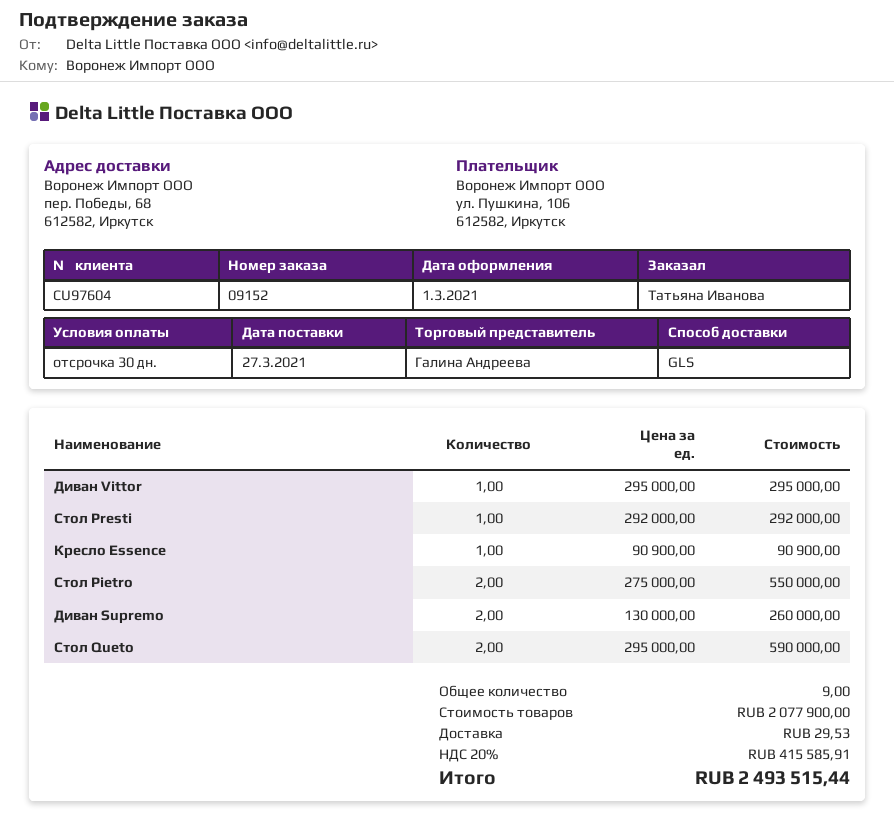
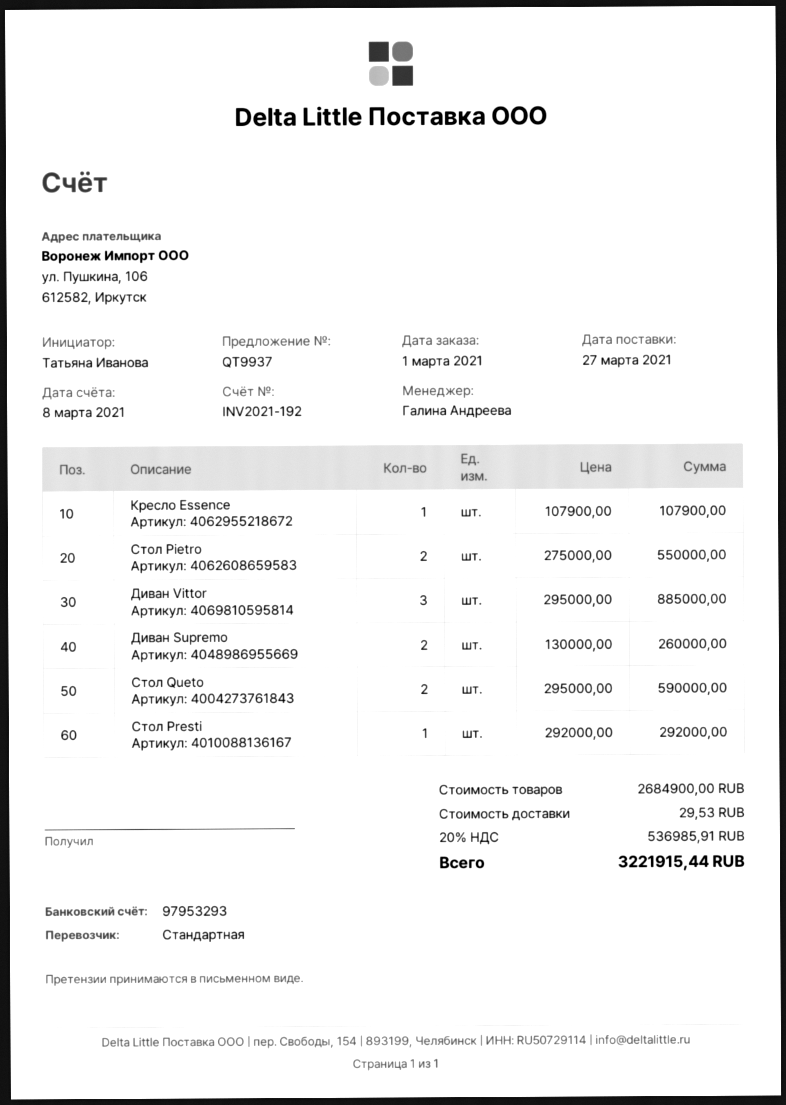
shipping method: GLS -> standard
Диван Vittor: 1 x 295000.00 = 295000.00 -> 3 x 295000.00 = 885000.00
Кресло Essence: 1 x 90900.00 = 90900.00 -> 1 x 107900.00 = 107900.00
subtotal: 2077900.00 -> 2684900.00
tax: 20% = 415585.91 -> 20% = 536985.91
total: 2493515.44 -> 3221915.44

